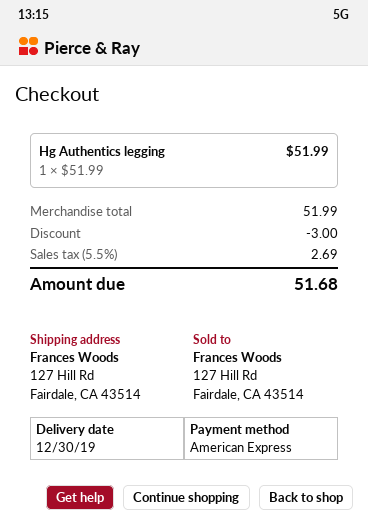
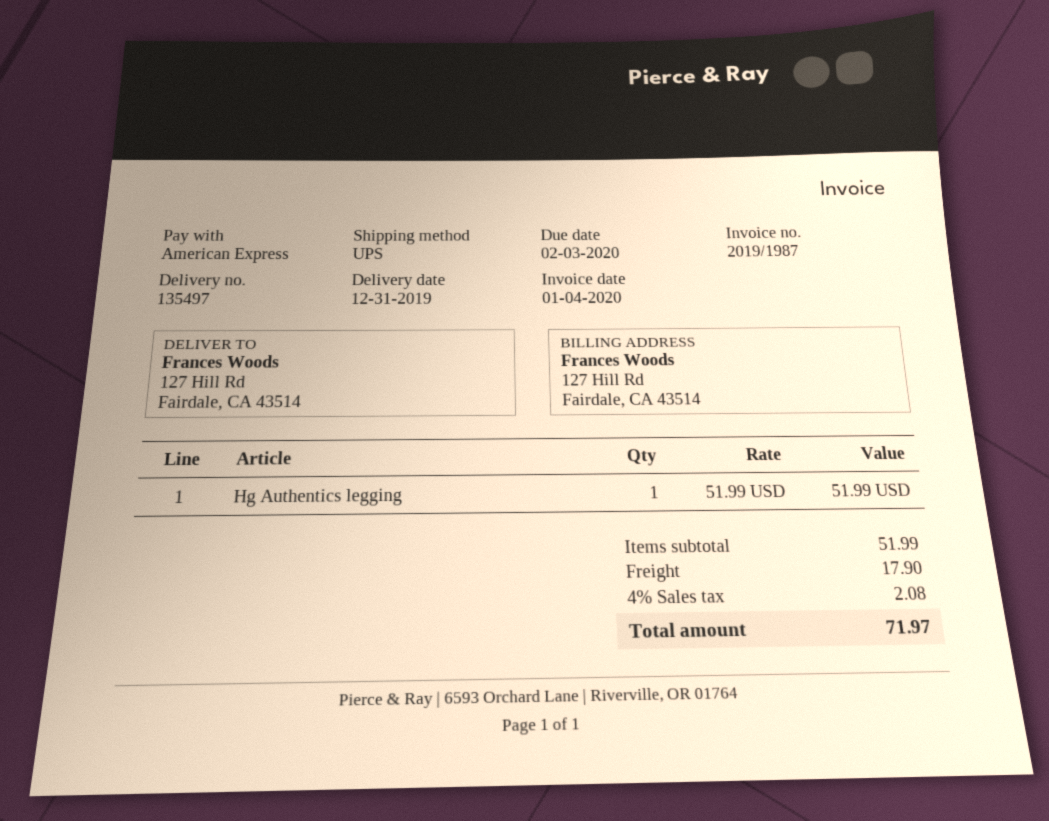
delivery date: 2019-12-30 -> 2019-12-31
discount: 3.00 -> none
shipping: none -> 17.90
tax: 5.5% = 2.69 -> 4% = 2.08
total: 51.68 -> 71.97

